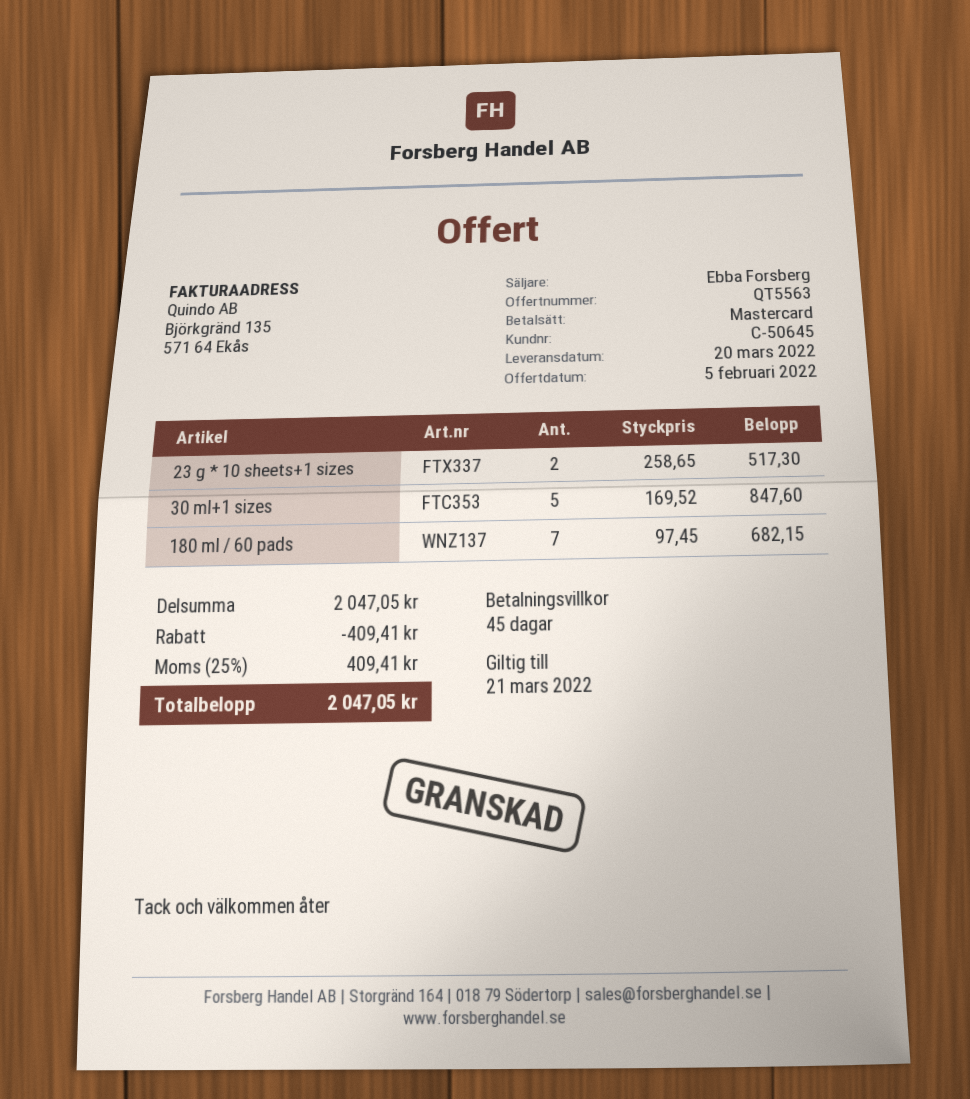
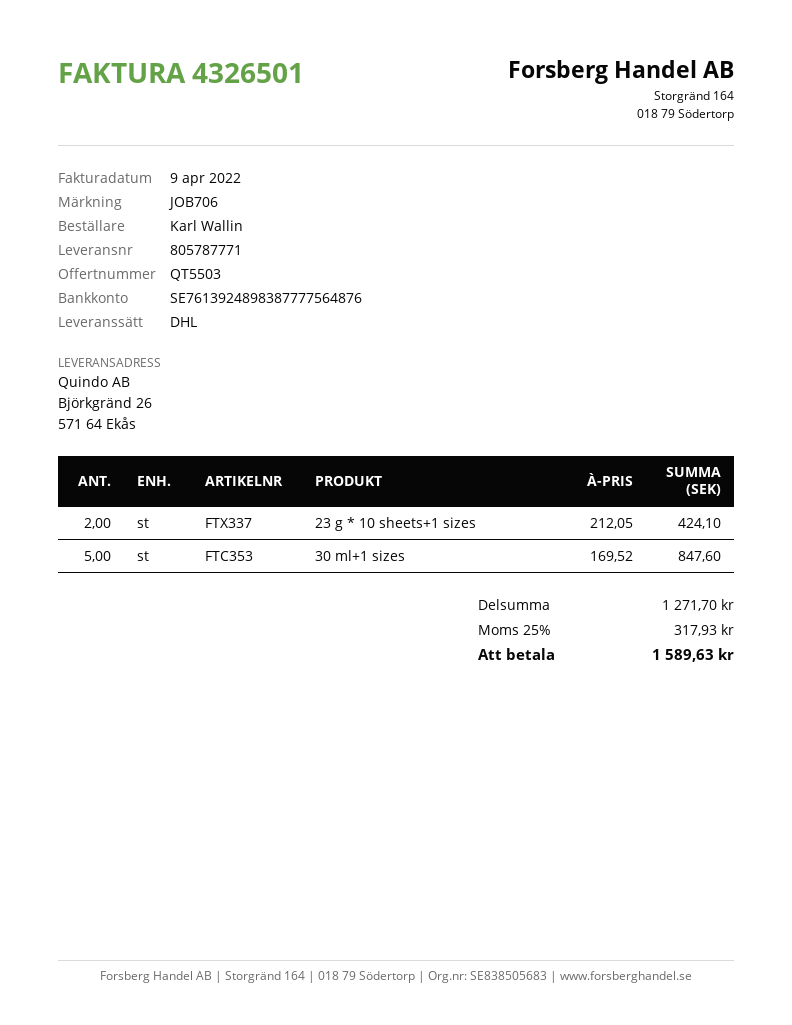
quote number: QT5563 -> QT5503
23 g * 10 sheets+1 sizes: 2 x 258.65 = 517.30 -> 2 x 212.05 = 424.10
180 ml / 60 pads: 7 x 97.45 = 682.15 -> none
subtotal: 2047.05 -> 1271.70
discount: 409.41 -> none
tax: 25% = 409.41 -> 25% = 317.93
total: 2047.05 -> 1589.63

